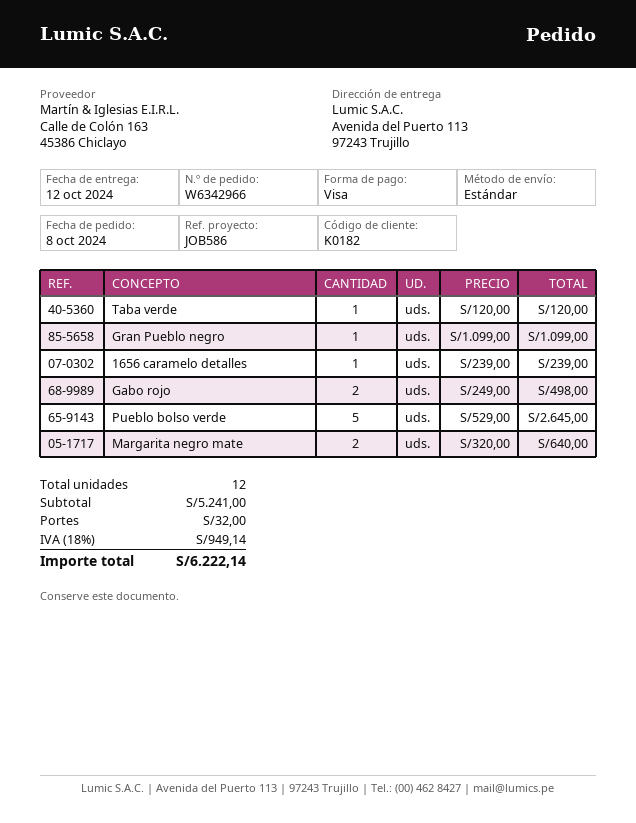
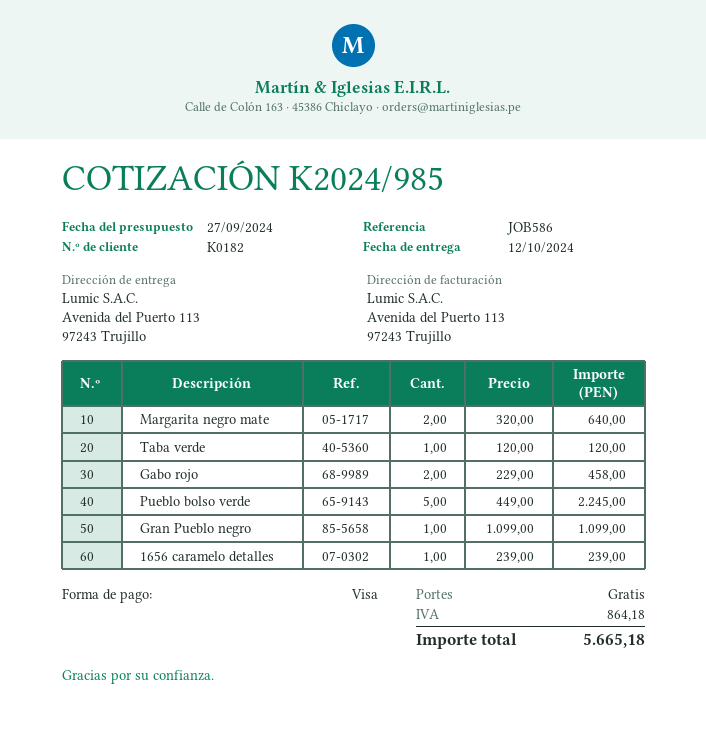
Gabo rojo: 2 x 249.00 = 498.00 -> 2 x 229.00 = 458.00
Pueblo bolso verde: 5 x 529.00 = 2645.00 -> 5 x 449.00 = 2245.00
shipping: 32.00 -> 0.00
tax: 949.14 -> 864.18
total: 6222.14 -> 5665.18

